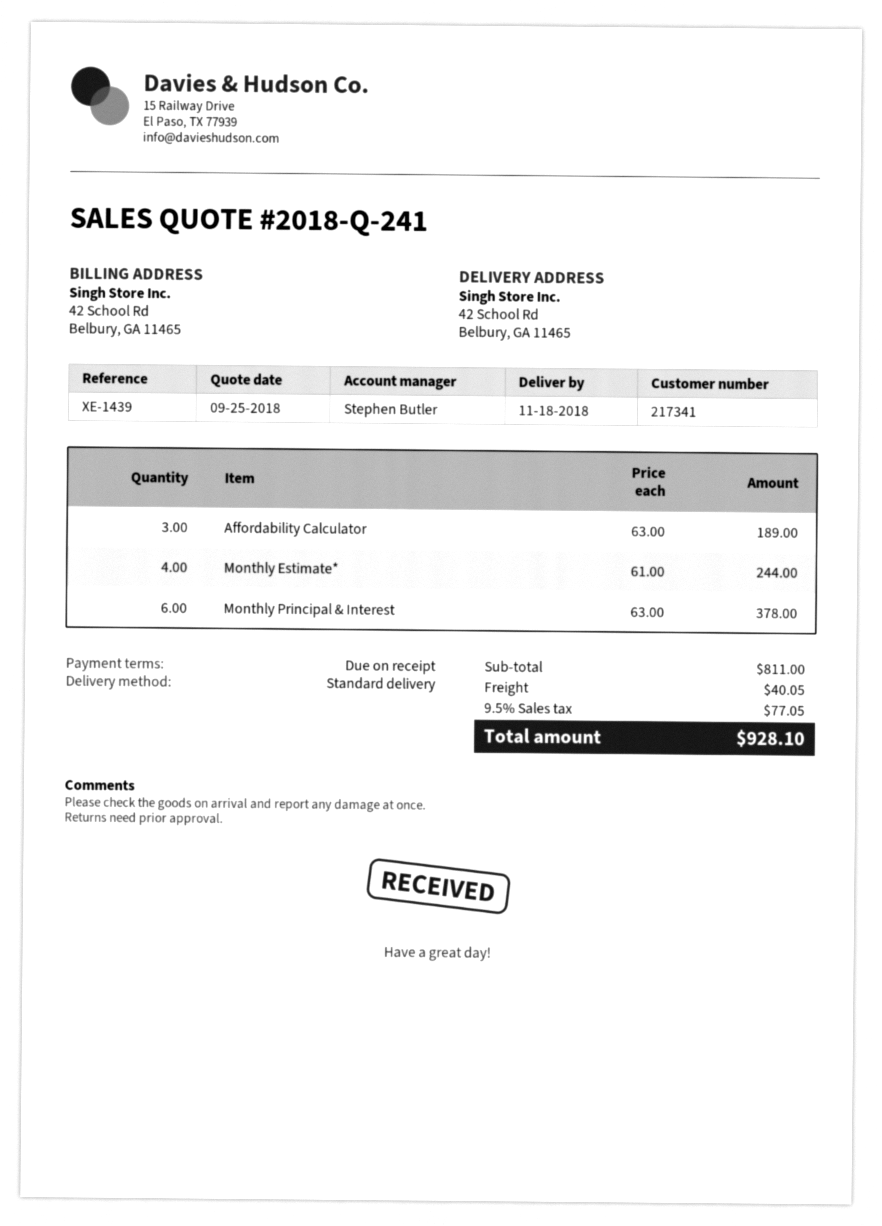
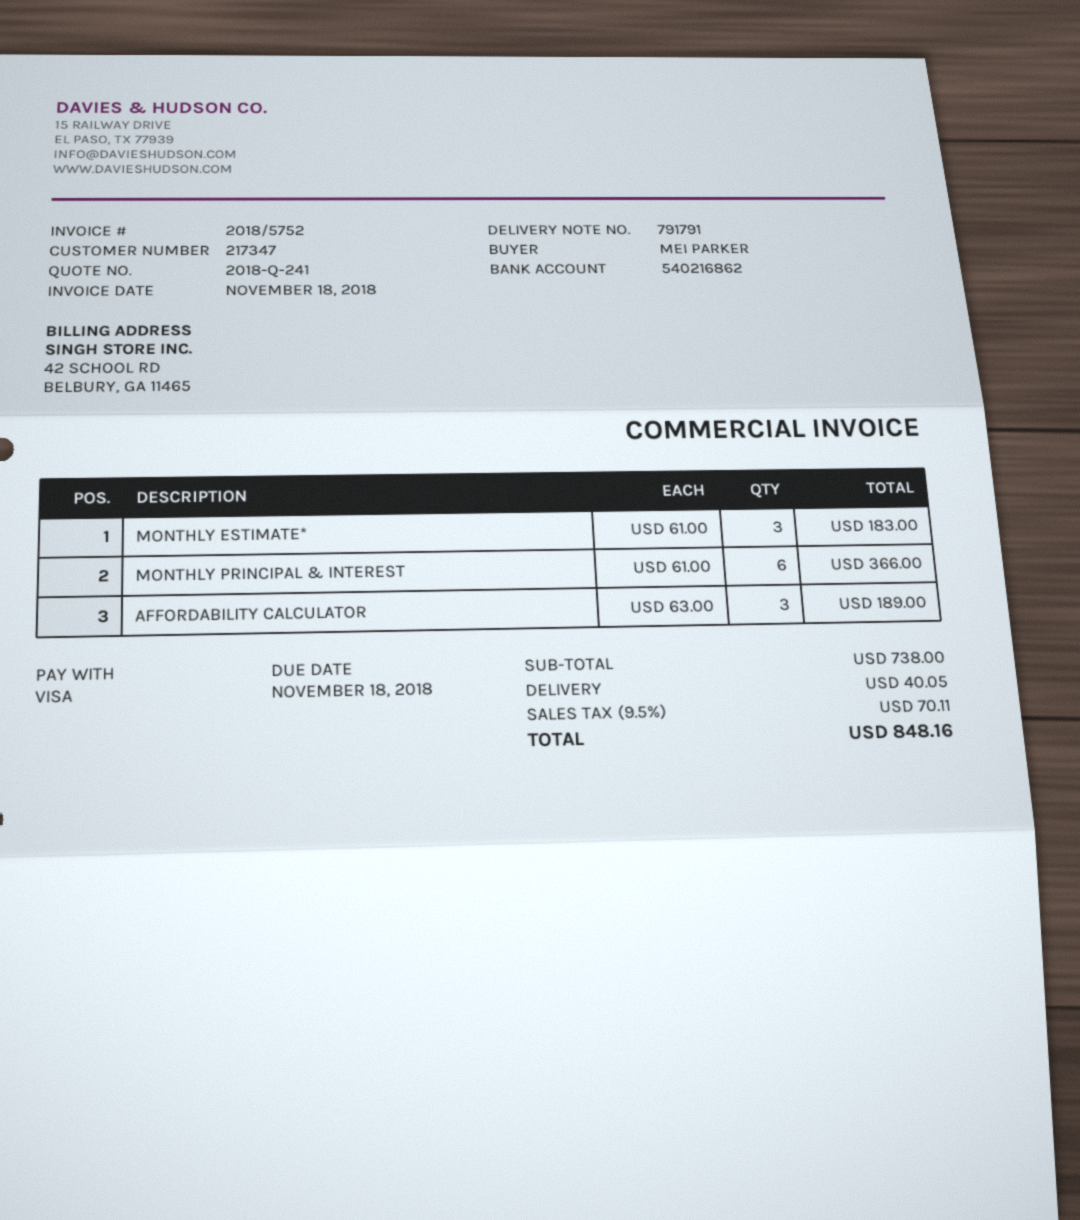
customer number: 217341 -> 217347
Monthly Estimate*: 4 x 61.00 = 244.00 -> 3 x 61.00 = 183.00
Monthly Principal & Interest: 6 x 63.00 = 378.00 -> 6 x 61.00 = 366.00
subtotal: 811.00 -> 738.00
tax: 9.5% = 77.05 -> 9.5% = 70.11
total: 928.10 -> 848.16

